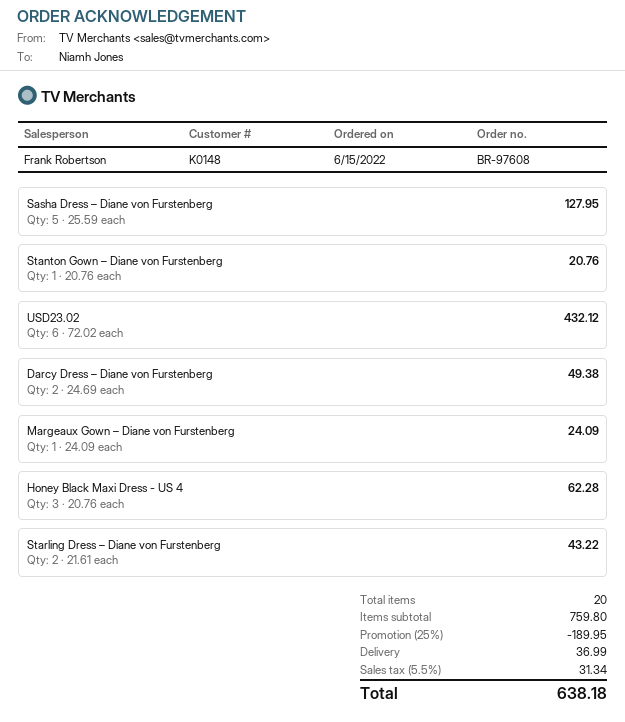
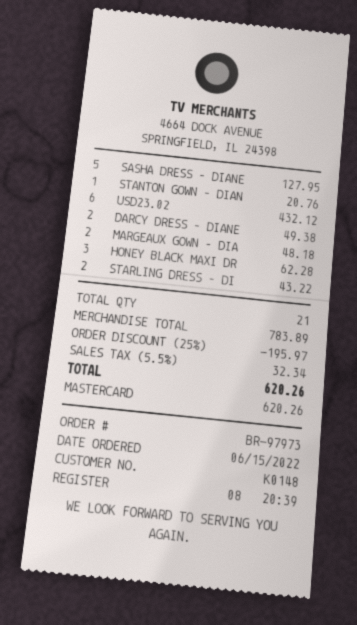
order number: BR-97608 -> BR-97973
Margeaux Gown – Diane von Furstenberg: 1 for 24.09 -> 2 for 48.18
total quantity: 20 -> 21
subtotal: 759.80 -> 783.89
discount: 25% = 189.95 -> 25% = 195.97
shipping: 36.99 -> none
tax: 5.5% = 31.34 -> 5.5% = 32.34
total: 638.18 -> 620.26

